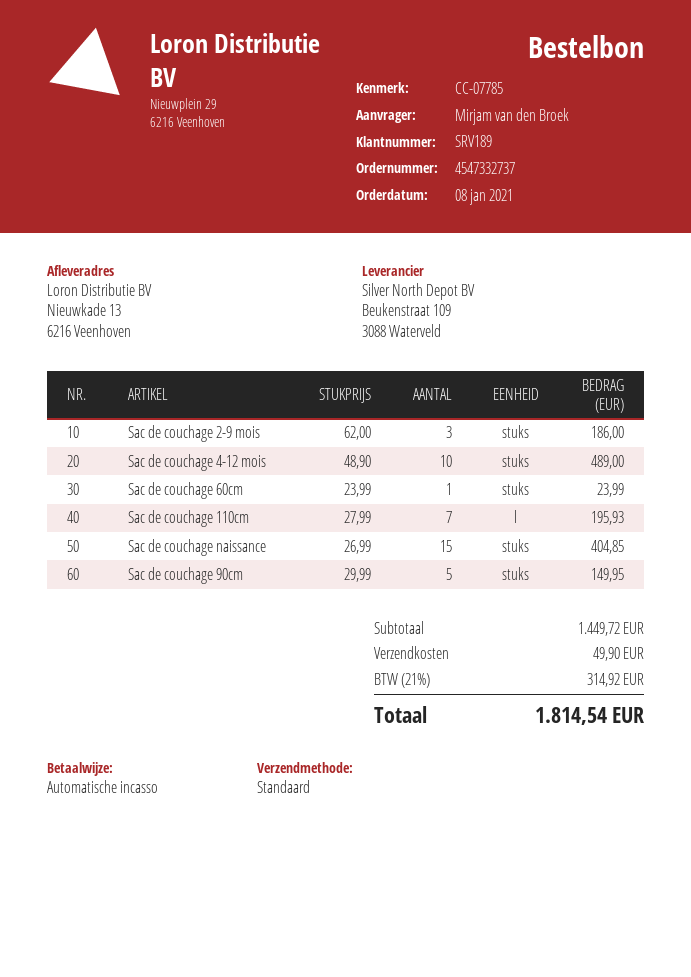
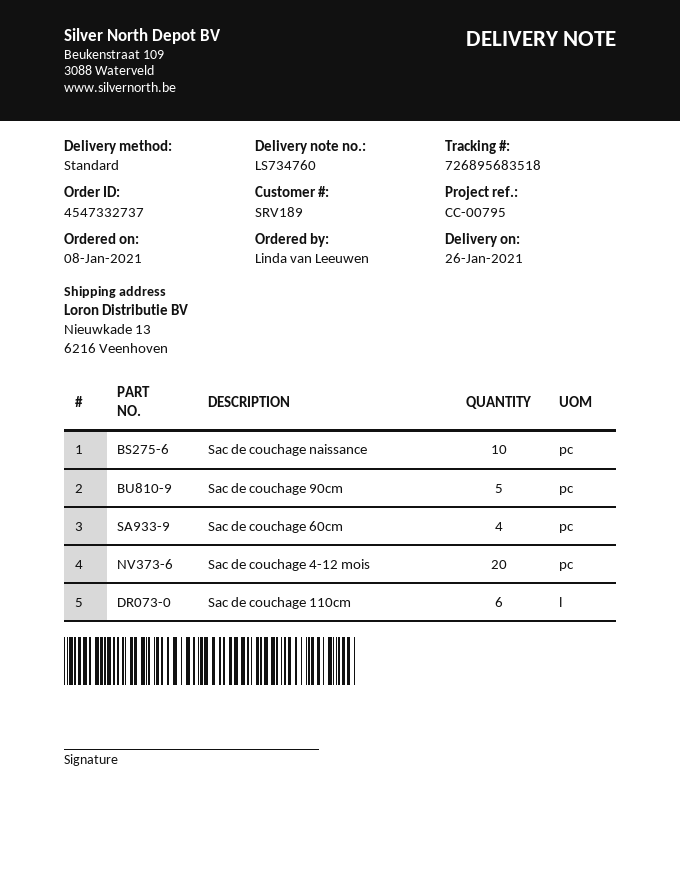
reference: CC-07785 -> CC-00795
ordered by: Mirjam van den Broek -> Linda van Leeuwen
Sac de couchage 2-9 mois: 3 -> none
Sac de couchage 4-12 mois: 10 -> 20
Sac de couchage 60cm: 1 -> 4
Sac de couchage 110cm: 7 -> 6
Sac de couchage naissance: 15 -> 10

